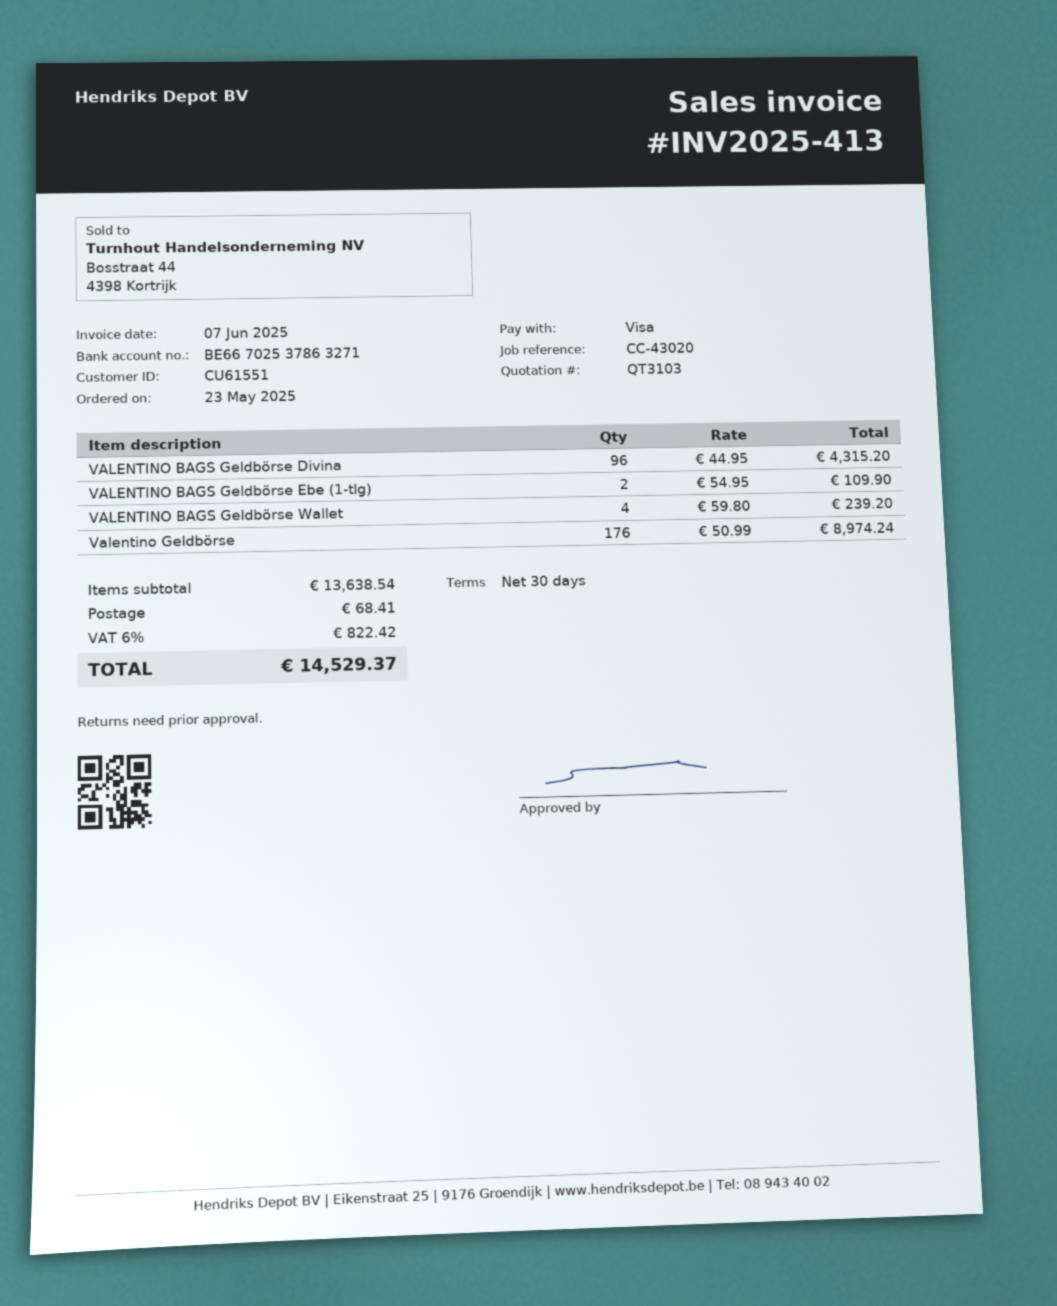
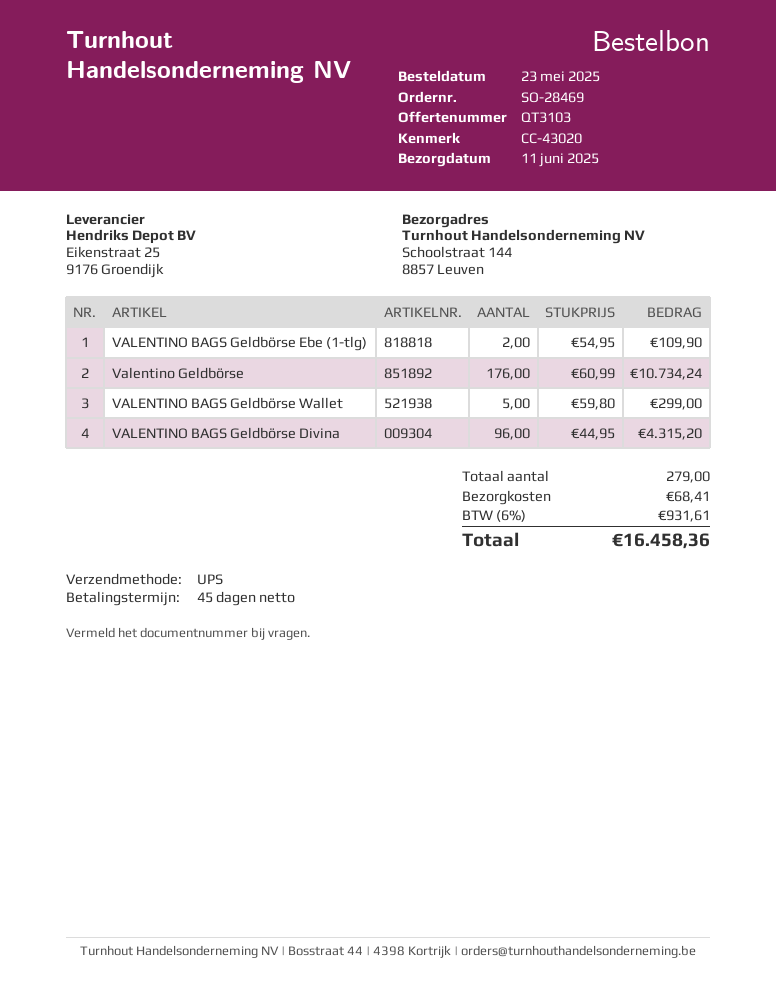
payment terms: 30 days -> 45 days
VALENTINO BAGS Geldbörse Wallet: 4 x 59.80 = 239.20 -> 5 x 59.80 = 299.00
Valentino Geldbörse: 176 x 50.99 = 8974.24 -> 176 x 60.99 = 10734.24
tax: 6% = 822.42 -> 6% = 931.61
total: 14529.37 -> 16458.36

